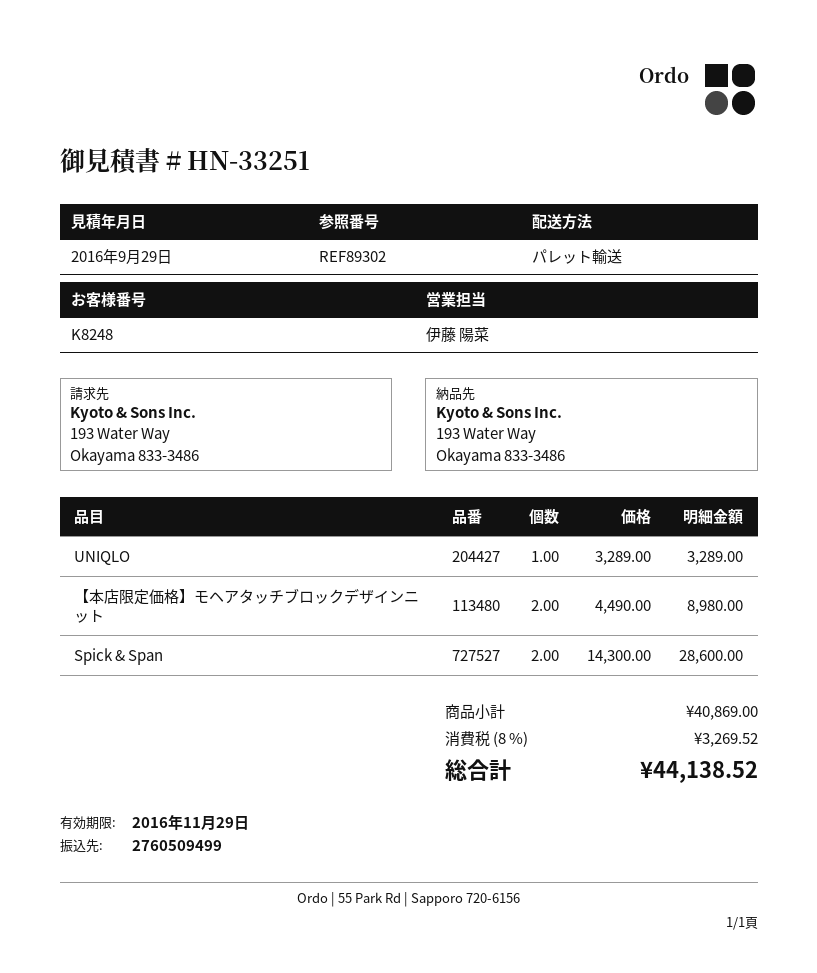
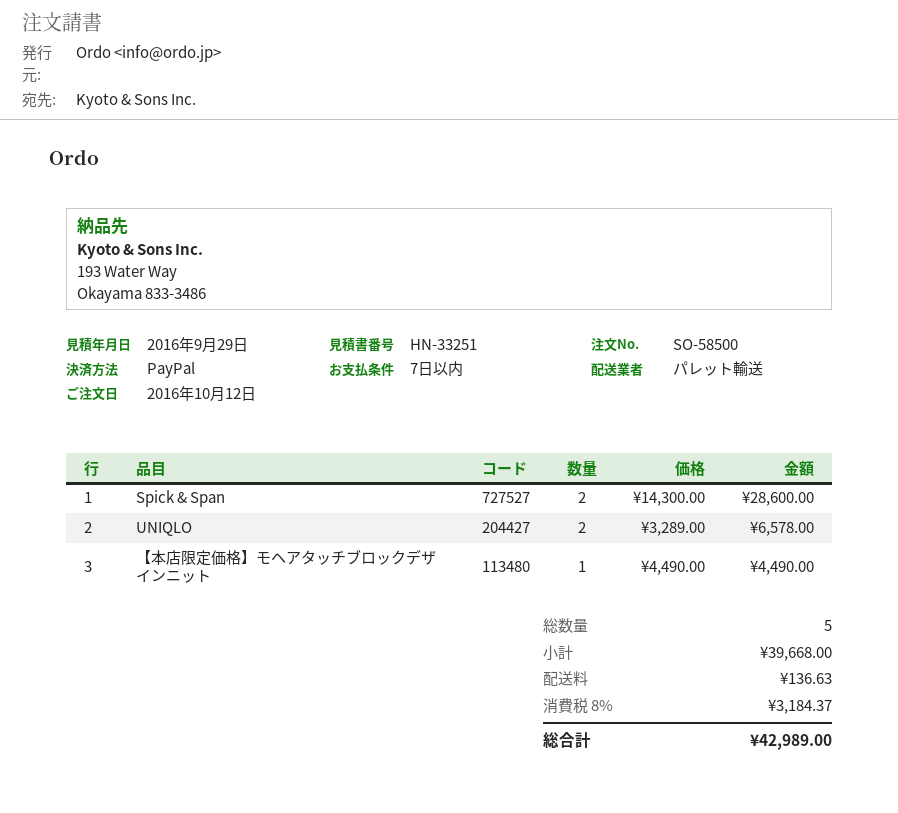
UNIQLO: 1 x 3289.00 = 3289.00 -> 2 x 3289.00 = 6578.00
【本店限定価格】モヘアタッチブロックデザインニット: 2 x 4490.00 = 8980.00 -> 1 x 4490.00 = 4490.00
subtotal: 40869.00 -> 39668.00
shipping: none -> 136.63
tax: 8% = 3269.52 -> 8% = 3184.37
total: 44138.52 -> 42989.00

